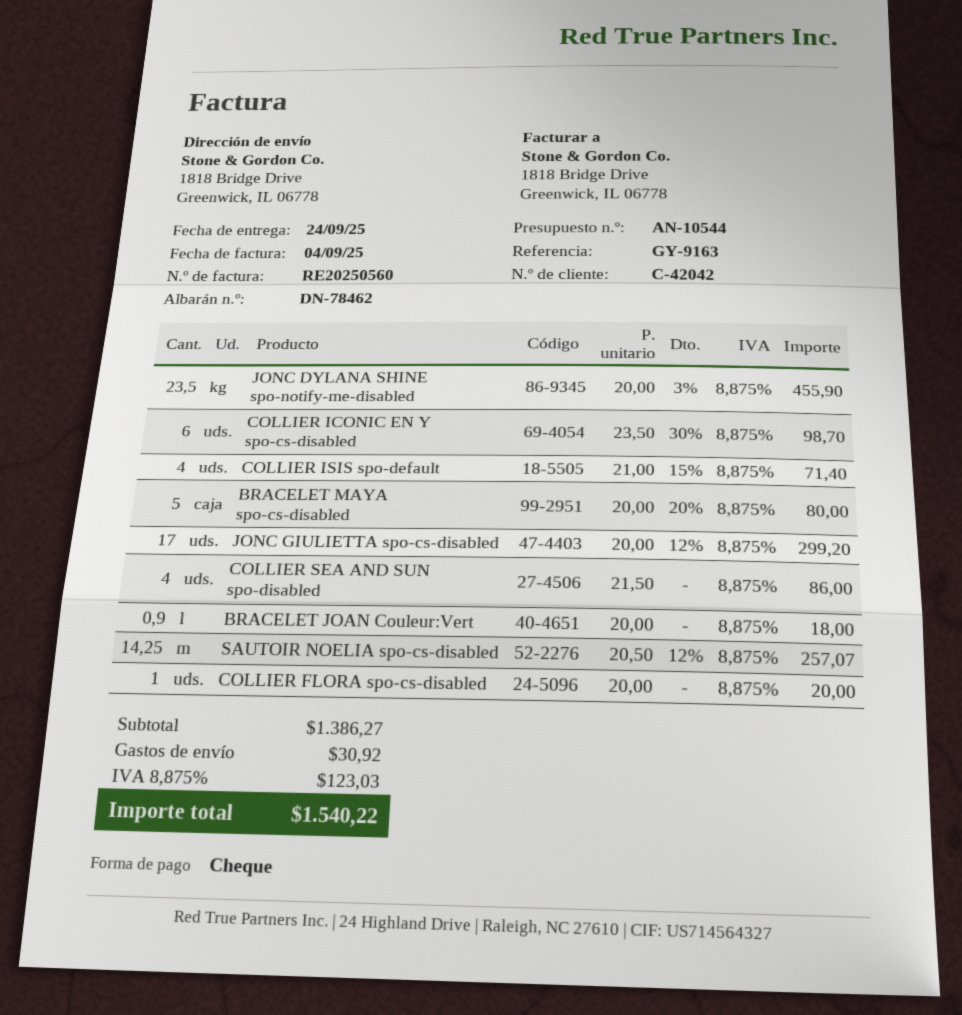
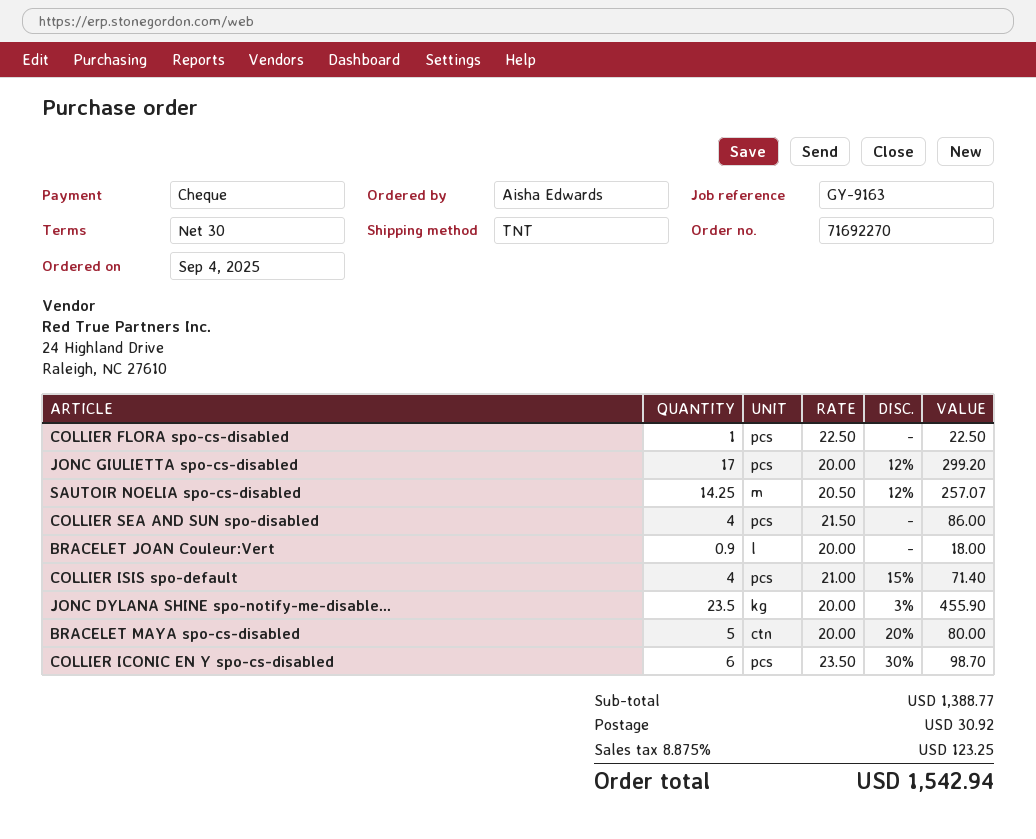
COLLIER FLORA spo-cs-disabled: 1 x 20.00 = 20.00 -> 1 x 22.50 = 22.50
subtotal: 1386.27 -> 1388.77
tax: 8.875% = 123.03 -> 8.875% = 123.25
total: 1540.22 -> 1542.94

